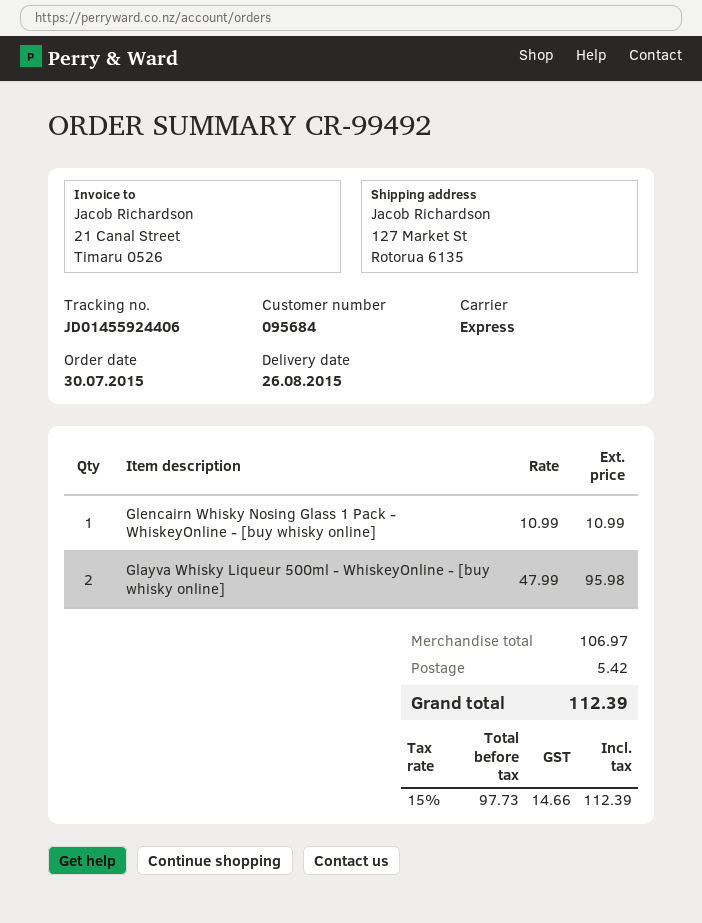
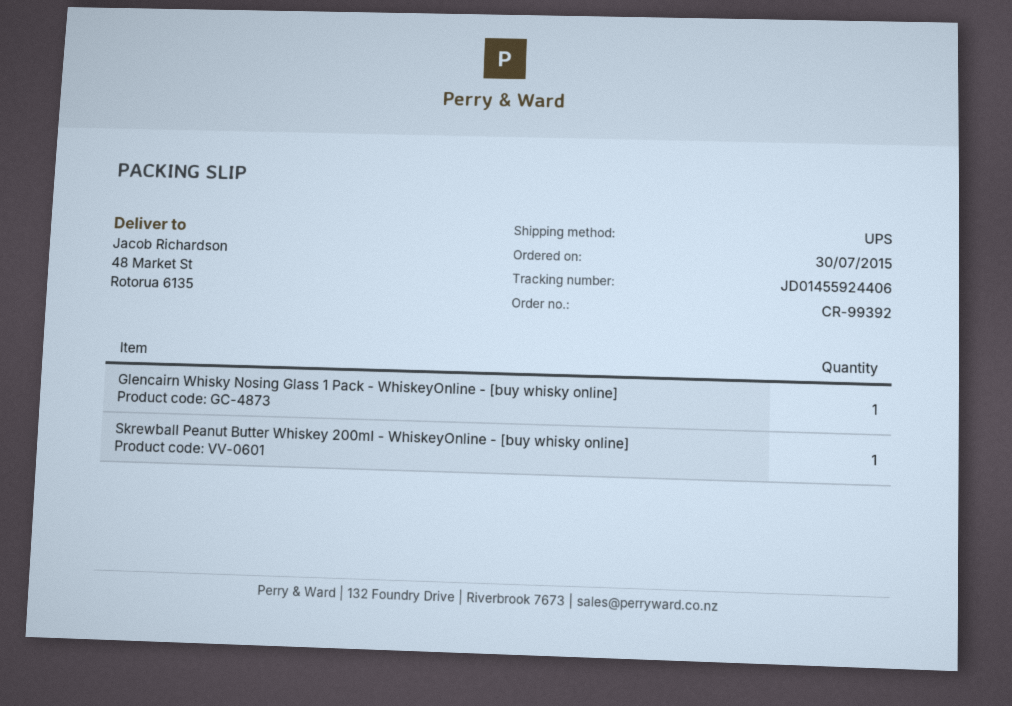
order number: CR-99492 -> CR-99392
shipping method: express -> UPS
ship to: 127 Market St, Rotorua 6135 -> 48 Market St, Rotorua 6135
Glayva Whisky Liqueur 500ml - WhiskeyOnline - [buy whisky online]: 2 -> none
Skrewball Peanut Butter Whiskey 200ml - WhiskeyOnline - [buy whisky online]: none -> 1

